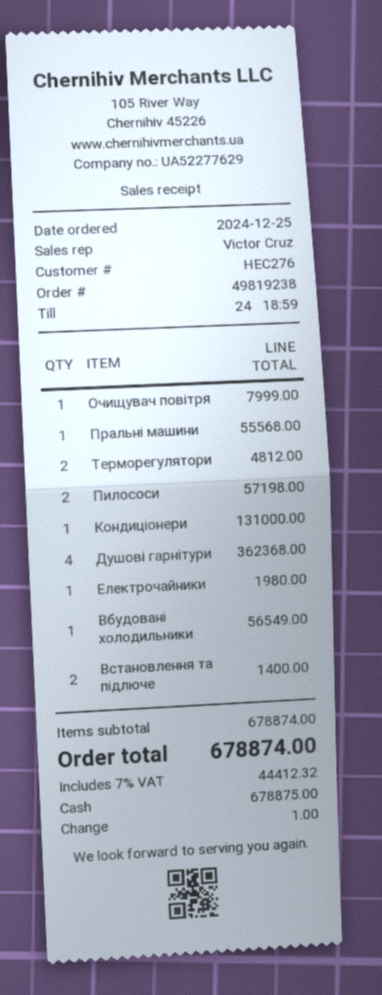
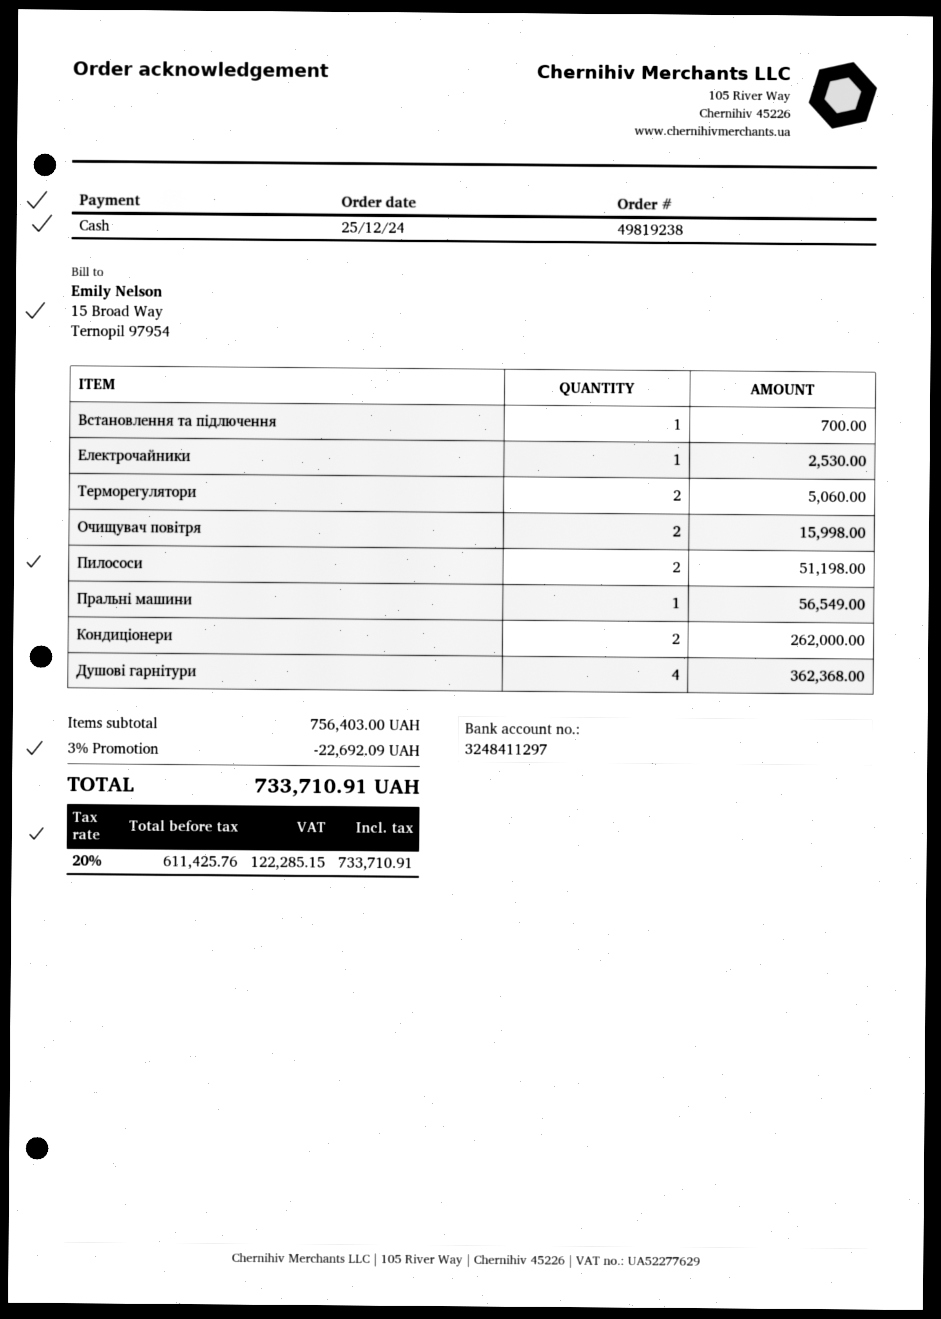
Очищувач повітря: 1 for 7999.00 -> 2 for 15998.00
Пральні машини: 1 for 55568.00 -> 1 for 56549.00
Терморегулятори: 2 for 4812.00 -> 2 for 5060.00
Пилососи: 2 for 57198.00 -> 2 for 51198.00
Кондиціонери: 1 for 131000.00 -> 2 for 262000.00
Електрочайники: 1 for 1980.00 -> 1 for 2530.00
Вбудовані холодильники: 1 for 56549.00 -> none
Встановлення та підлюче: 2 for 1400.00 -> 1 for 700.00
subtotal: 678874.00 -> 756403.00
discount: none -> 3% = 22692.09
tax: 7% = 44412.32 -> 20% = 122285.15
total: 678874.00 -> 733710.91

